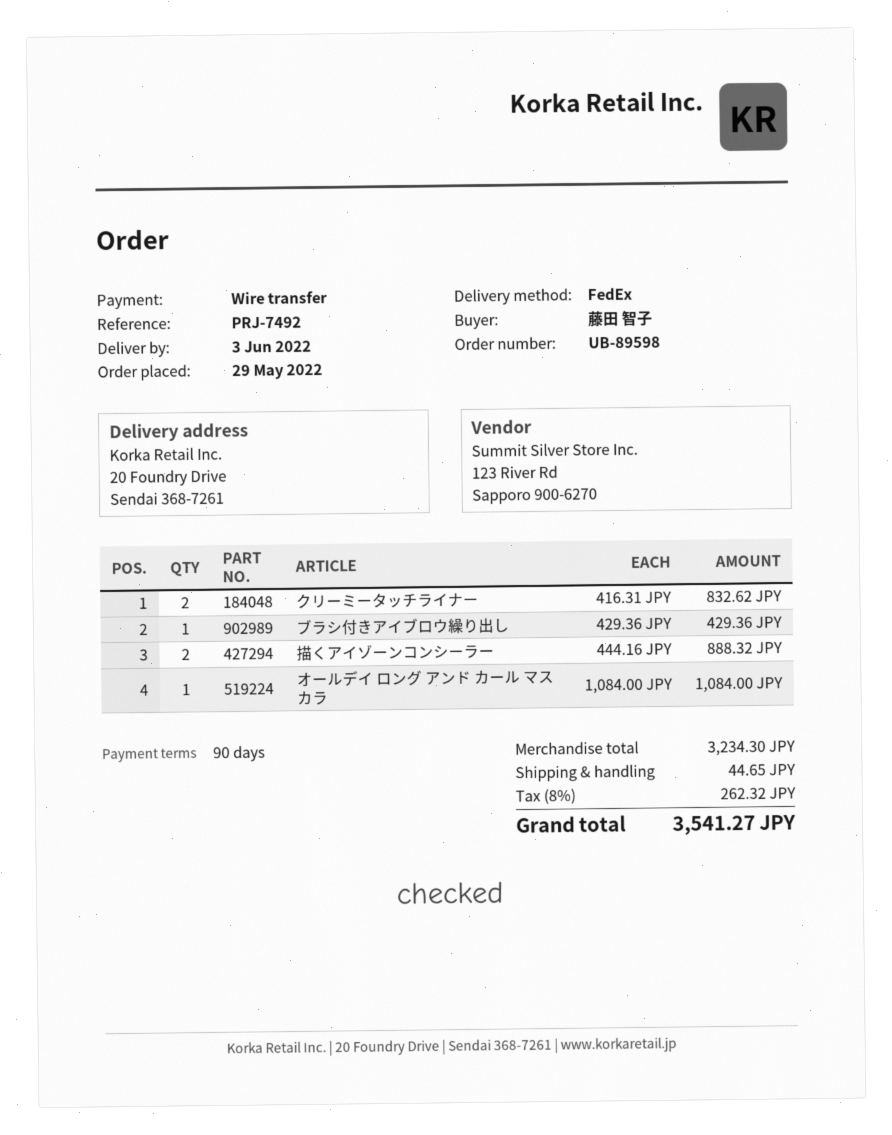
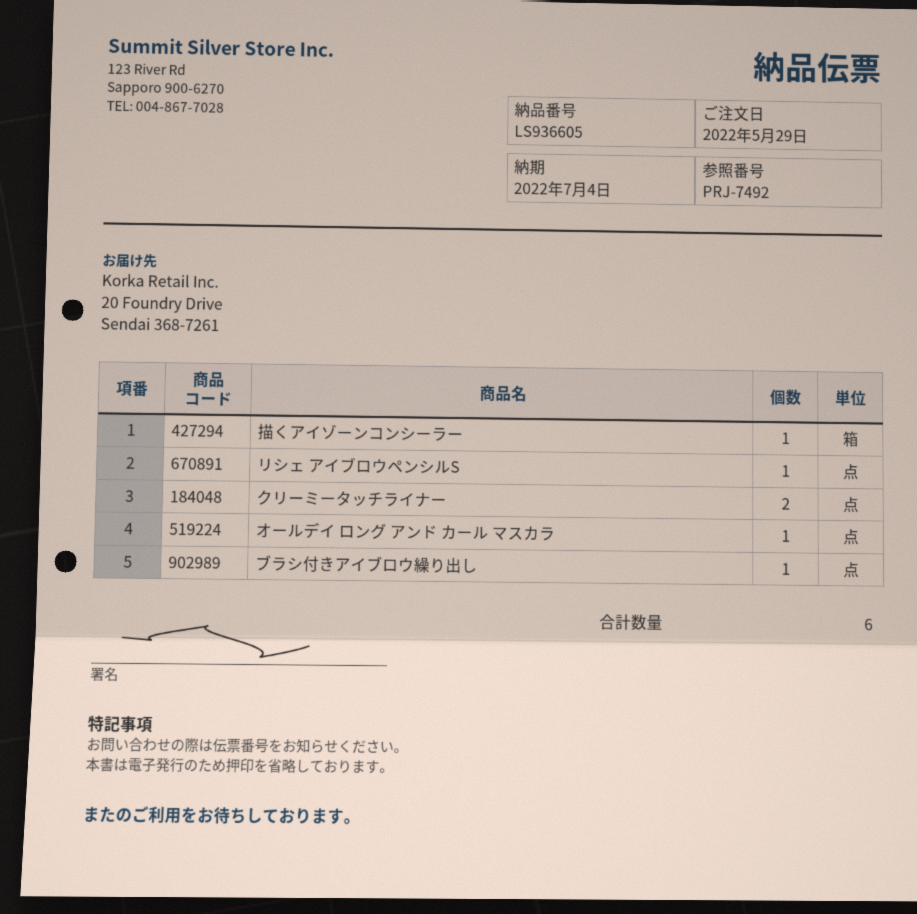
delivery date: 2022-06-03 -> 2022-07-04
描くアイゾーンコンシーラー: 2 -> 1
リシェ アイブロウペンシルS: none -> 1

